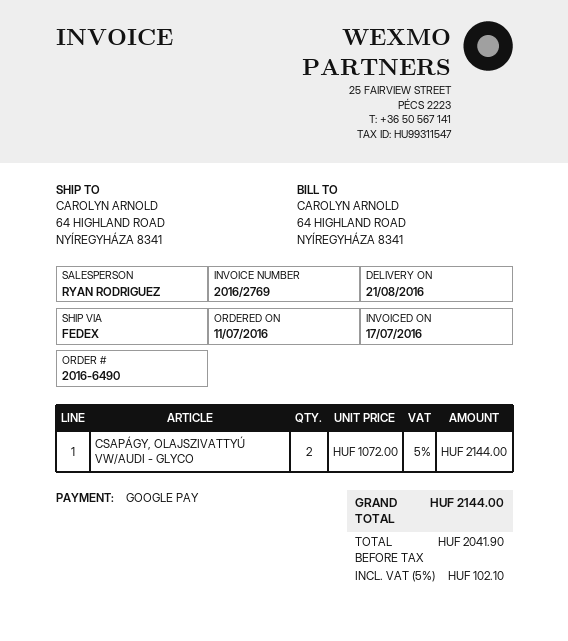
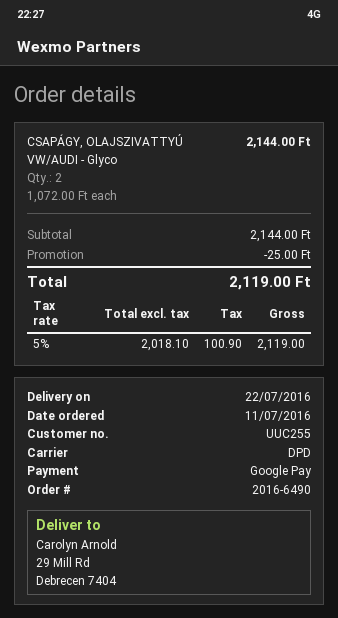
delivery date: 2016-08-21 -> 2016-07-22
shipping method: FedEx -> DPD
ship to: 64 HIGHLAND ROAD, NYÍREGYHÁZA 8341 -> 29 Mill Rd, Debrecen 7404
discount: none -> 25.00
net: 2041.90 -> 2018.10
tax: 5% = 102.10 -> 5% = 100.90
total: 2144.00 -> 2119.00

